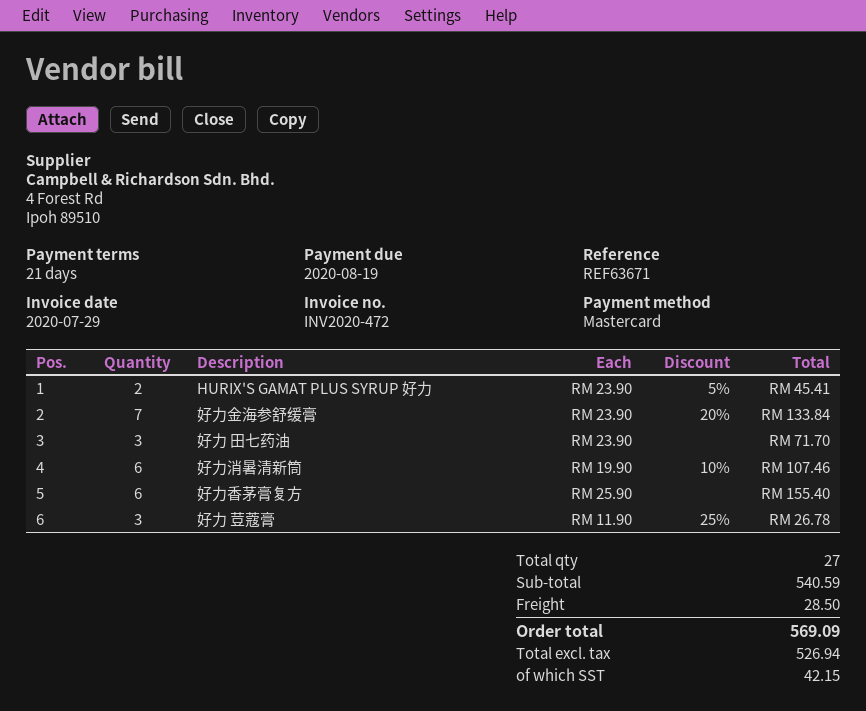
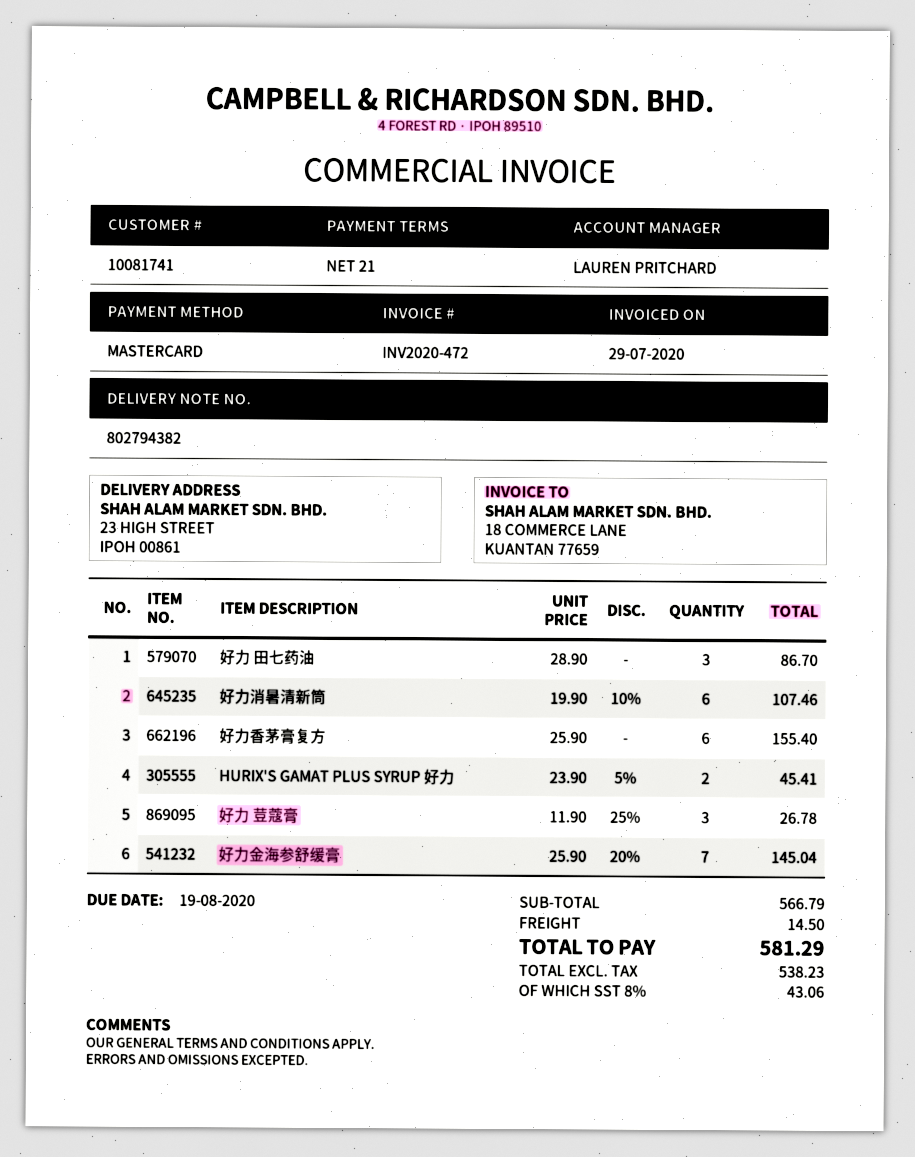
好力金海参舒缓膏: 7 x 23.90 - 20% = 133.84 -> 7 x 25.90 - 20% = 145.04
好力 田七药油: 3 x 23.90 = 71.70 -> 3 x 28.90 = 86.70
subtotal: 540.59 -> 566.79
shipping: 28.50 -> 14.50
net: 526.94 -> 538.23
tax: 42.15 -> 43.06
total: 569.09 -> 581.29

